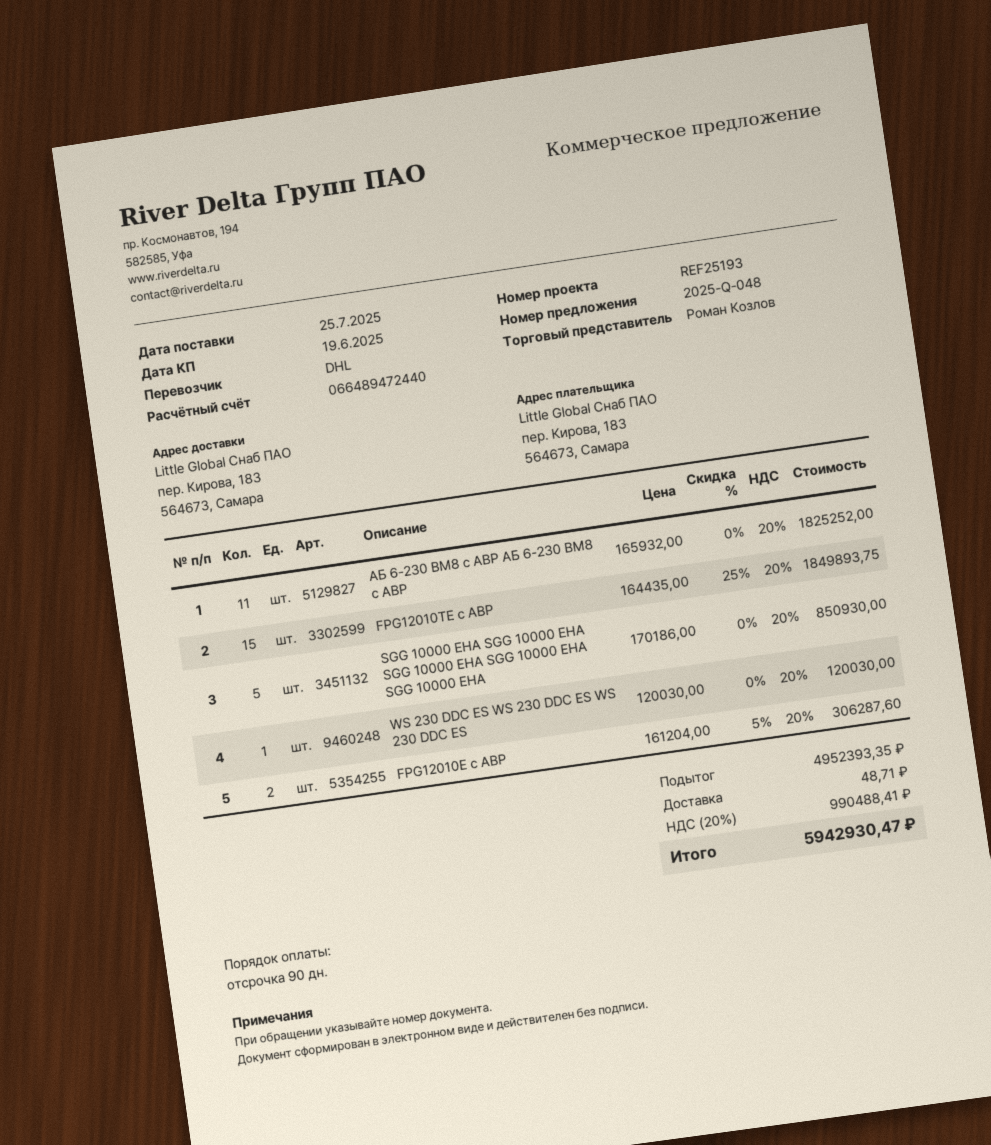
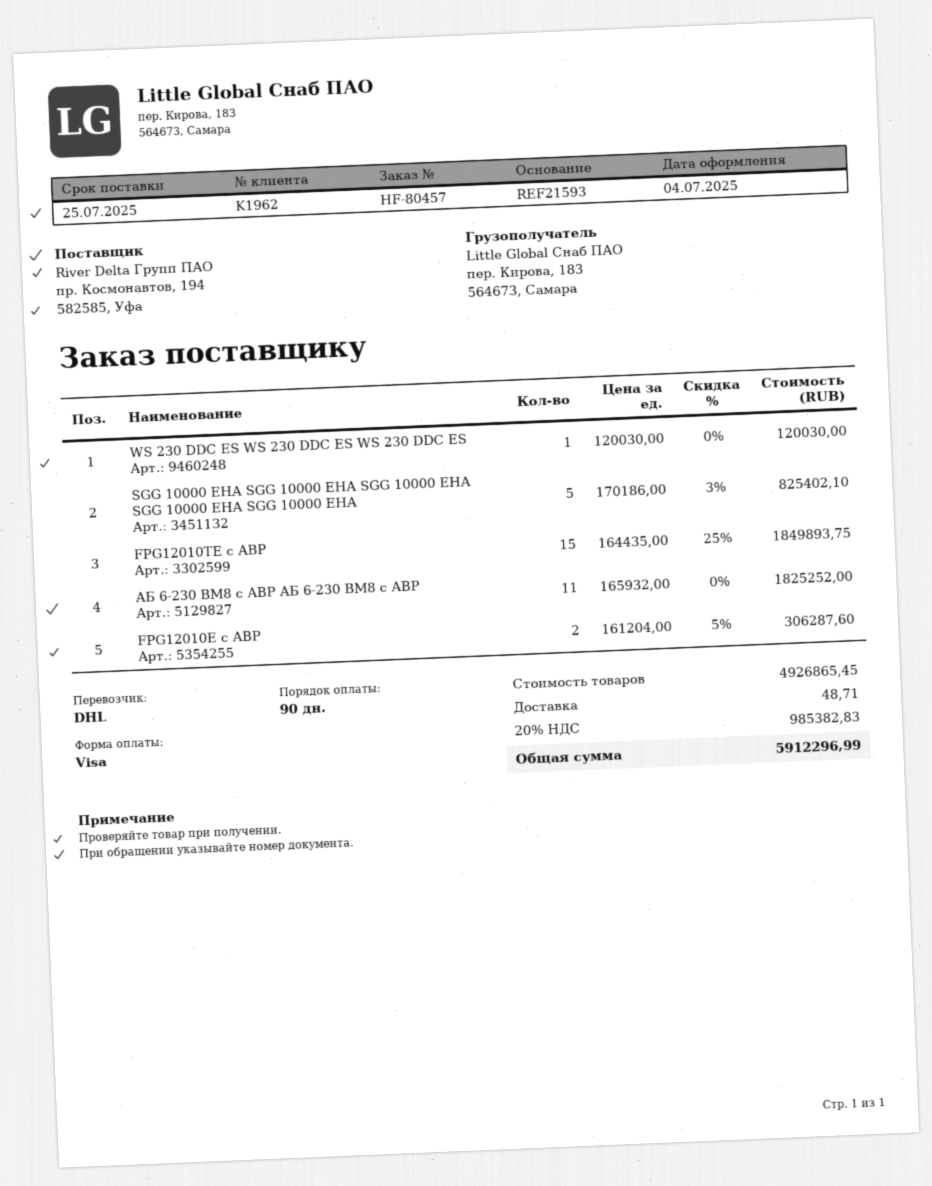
reference: REF25193 -> REF21593
SGG 10000 EHA SGG 10000 EHA SGG 10000 EHA SGG 10000 EHA SGG 10000 EHA: 5 x 170186.00 = 850930.00 -> 5 x 170186.00 - 3% = 825402.10
subtotal: 4952393.35 -> 4926865.45
tax: 20% = 990488.41 -> 20% = 985382.83
total: 5942930.47 -> 5912296.99

